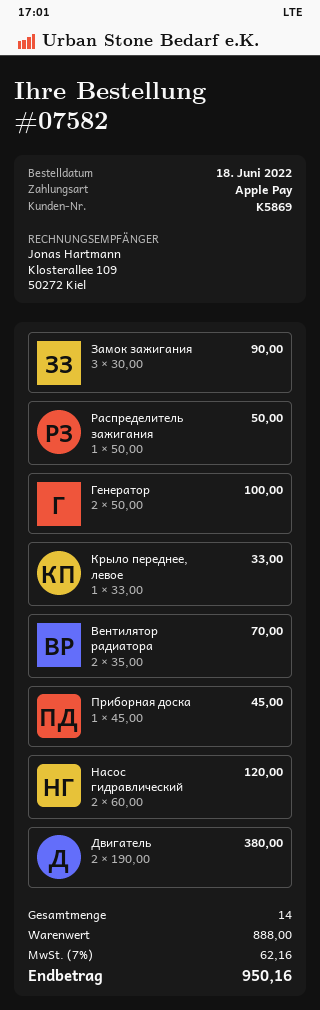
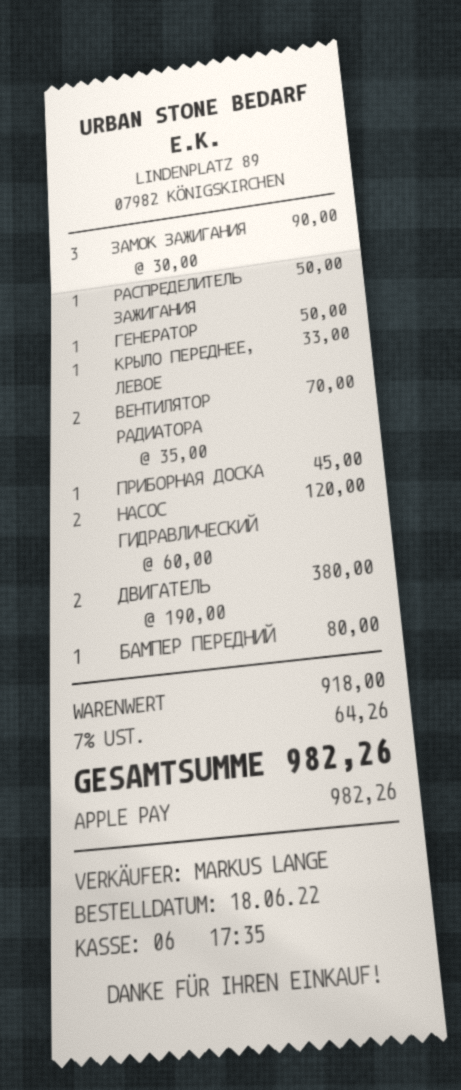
Генератор: 2 x 50.00 = 100.00 -> 1 x 50.00 = 50.00
БАМПЕР ПЕРЕДНИЙ: none -> 1 x 80.00 = 80.00
subtotal: 888.00 -> 918.00
tax: 7% = 62.16 -> 7% = 64.26
total: 950.16 -> 982.26

